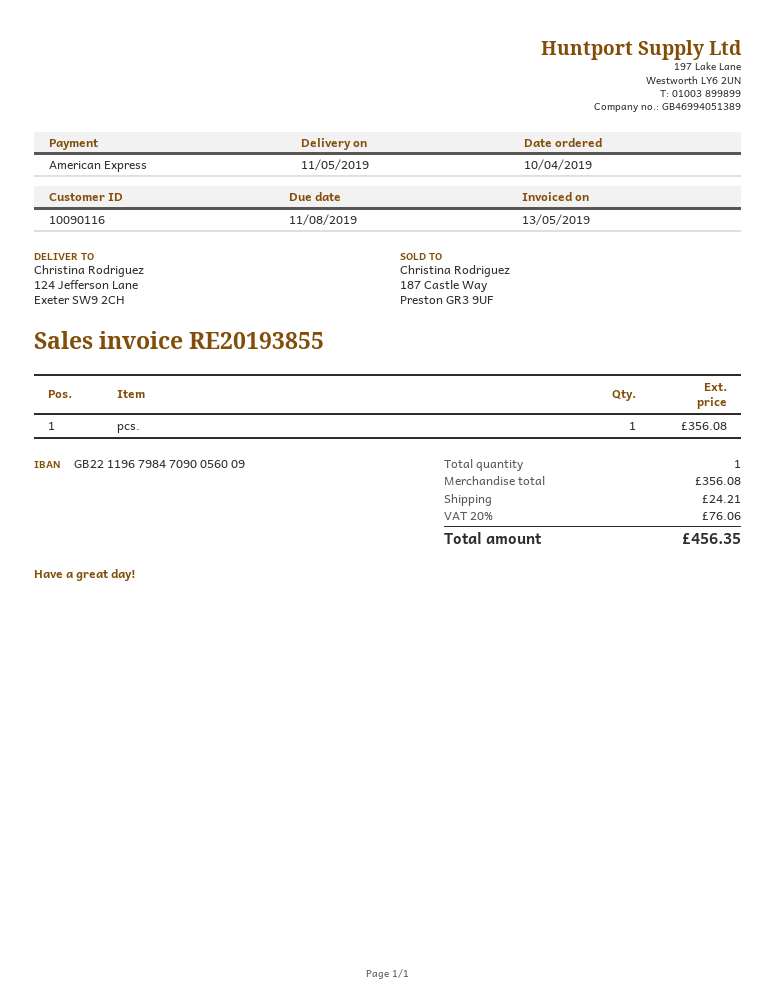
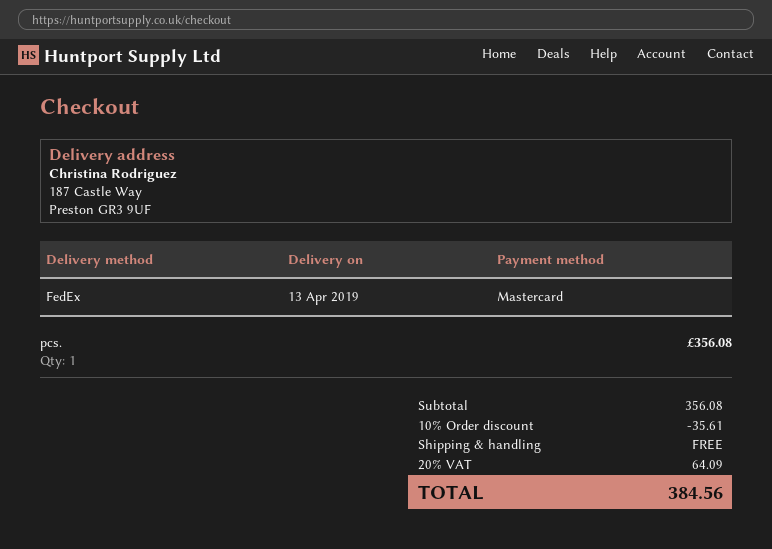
delivery date: 2019-05-11 -> 2019-04-13
payment method: American Express -> Mastercard
ship to: 124 Jefferson Lane, Exeter SW9 2CH -> 187 Castle Way, Preston GR3 9UF
discount: none -> 10% = 35.61
shipping: 24.21 -> 0.00
tax: 20% = 76.06 -> 20% = 64.09
total: 456.35 -> 384.56

